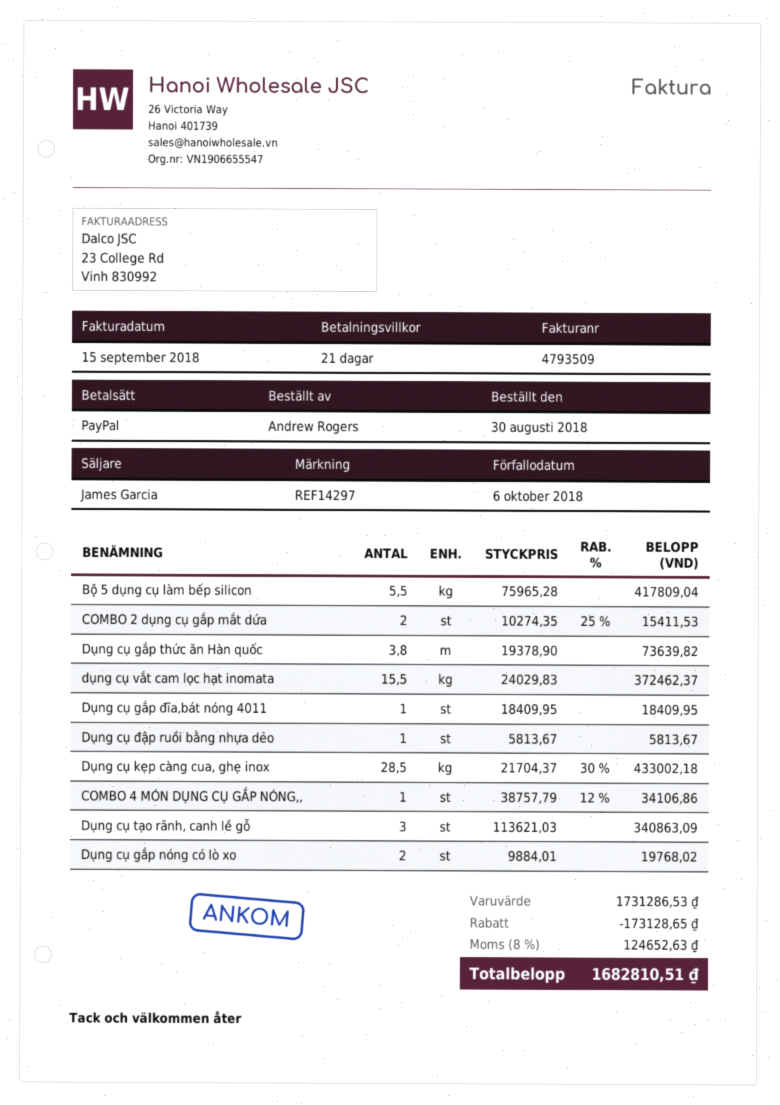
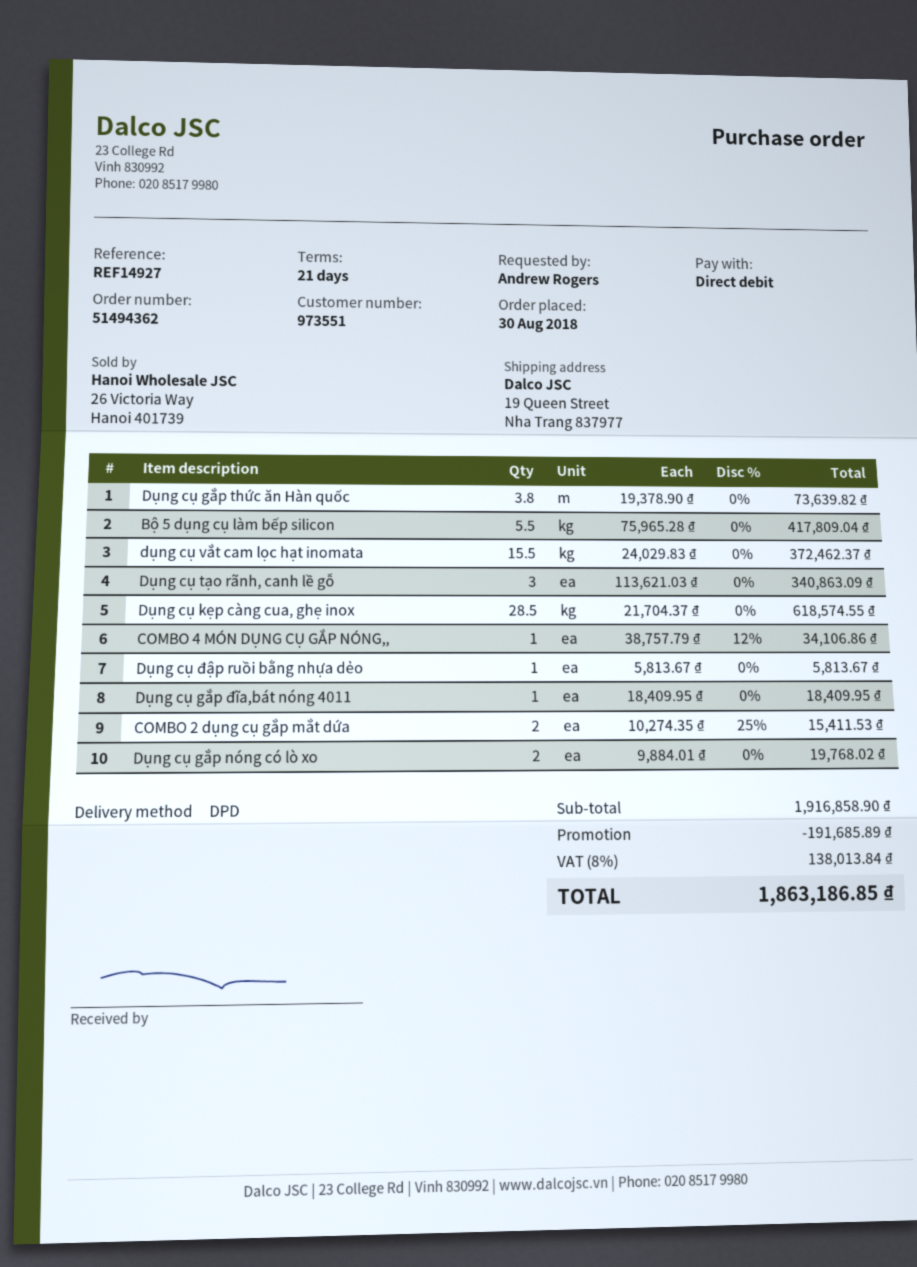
reference: REF14297 -> REF14927
payment method: PayPal -> direct debit
Dụng cụ kẹp càng cua, ghẹ inox: 28.5 x 21704.37 - 30% = 433002.18 -> 28.5 x 21704.37 = 618574.55
subtotal: 1731286.53 -> 1916858.90
discount: 173128.65 -> 191685.89
tax: 8% = 124652.63 -> 8% = 138013.84
total: 1682810.51 -> 1863186.85

